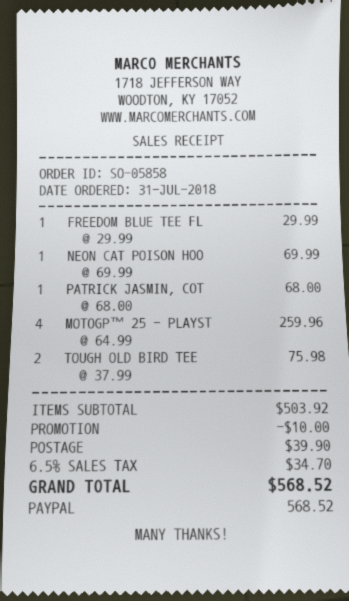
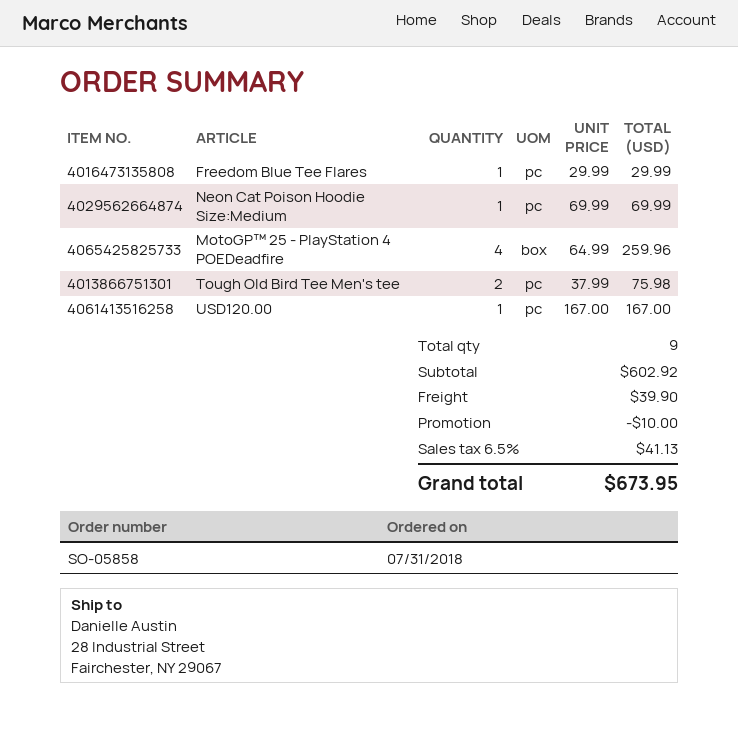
PATRICK JASMIN, COT: 1 x 68.00 = 68.00 -> none
USD120.00: none -> 1 x 167.00 = 167.00
subtotal: 503.92 -> 602.92
tax: 6.5% = 34.70 -> 6.5% = 41.13
total: 568.52 -> 673.95

